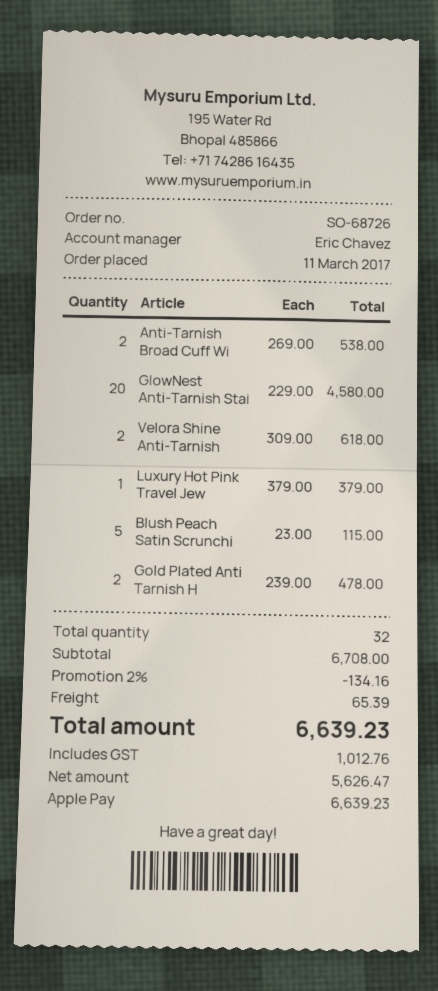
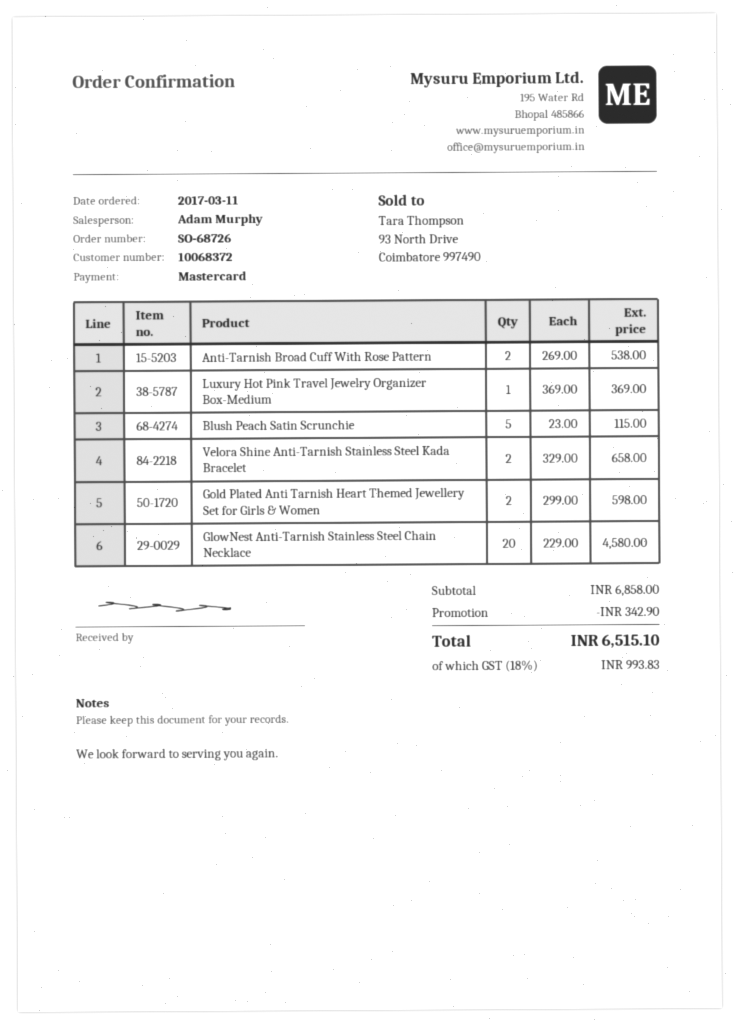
sales rep: Eric Chavez -> Adam Murphy
payment method: Apple Pay -> Mastercard
Velora Shine Anti-Tarnish: 2 x 309.00 = 618.00 -> 2 x 329.00 = 658.00
Luxury Hot Pink Travel Jew: 1 x 379.00 = 379.00 -> 1 x 369.00 = 369.00
Gold Plated Anti Tarnish H: 2 x 239.00 = 478.00 -> 2 x 299.00 = 598.00
subtotal: 6708.00 -> 6858.00
discount: 134.16 -> 342.90
shipping: 65.39 -> none
tax: 1012.76 -> 993.83
total: 6639.23 -> 6515.10

